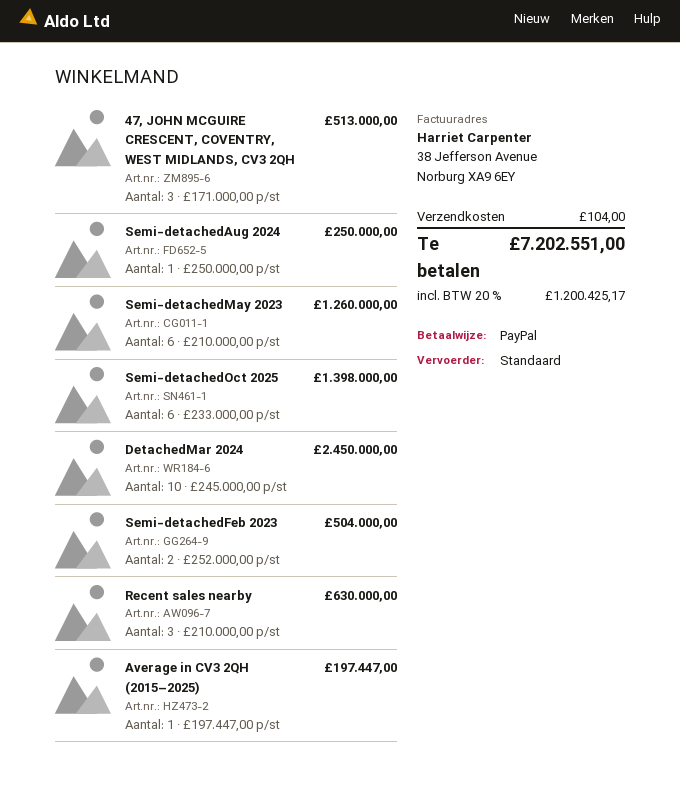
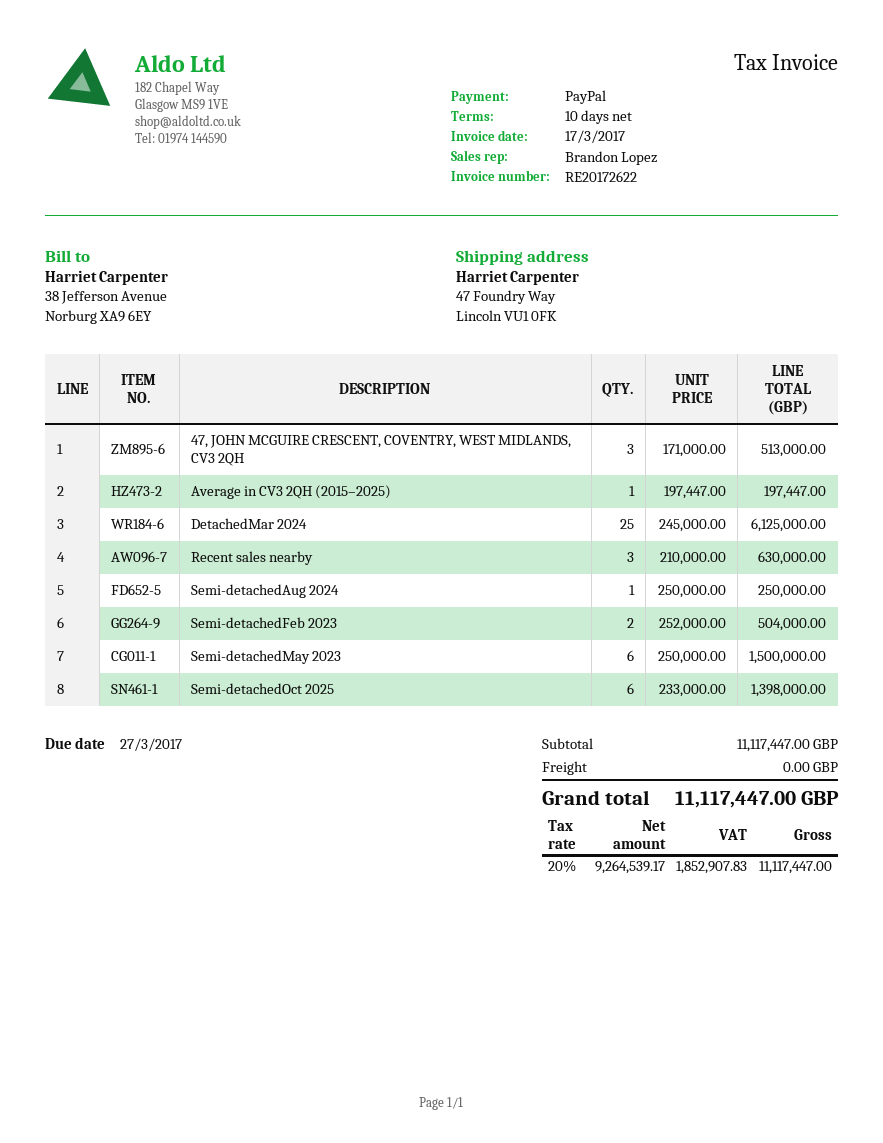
Semi-detachedMay 2023: 6 x 210000.00 = 1260000.00 -> 6 x 250000.00 = 1500000.00
DetachedMar 2024: 10 x 245000.00 = 2450000.00 -> 25 x 245000.00 = 6125000.00
shipping: 104.00 -> 0.00
tax: 20% = 1200425.17 -> 20% = 1852907.83
total: 7202551.00 -> 11117447.00

